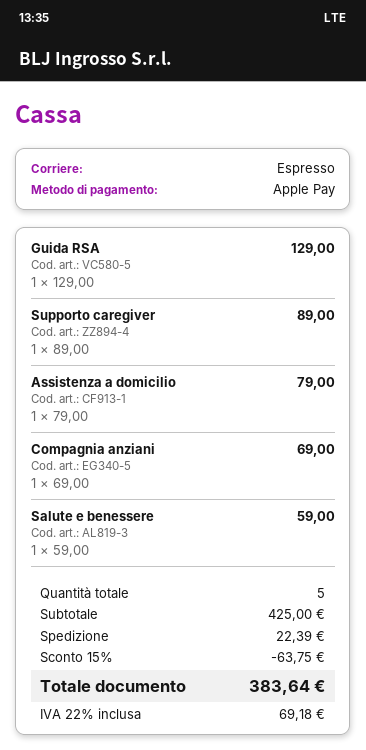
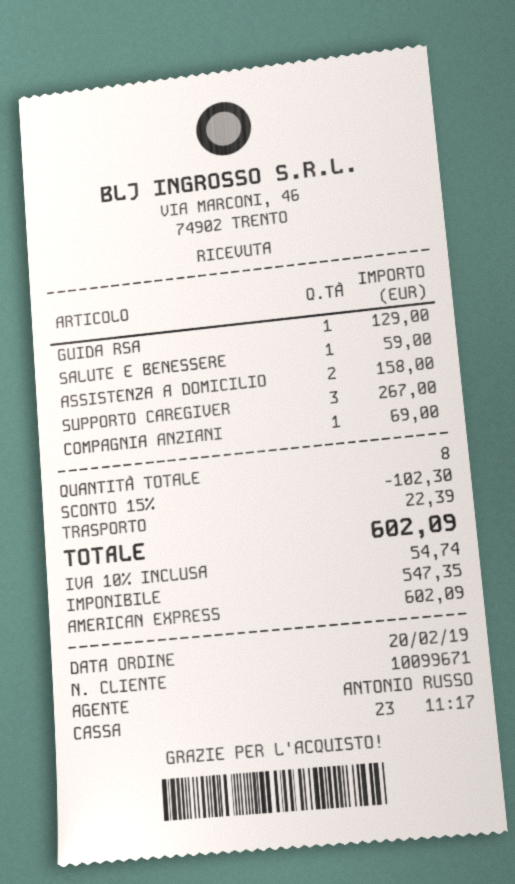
payment method: Apple Pay -> American Express
Supporto caregiver: 1 for 89.00 -> 3 for 267.00
Assistenza a domicilio: 1 for 79.00 -> 2 for 158.00
total quantity: 5 -> 8
discount: 15% = 63.75 -> 15% = 102.30
tax: 22% = 69.18 -> 10% = 54.74
total: 383.64 -> 602.09

